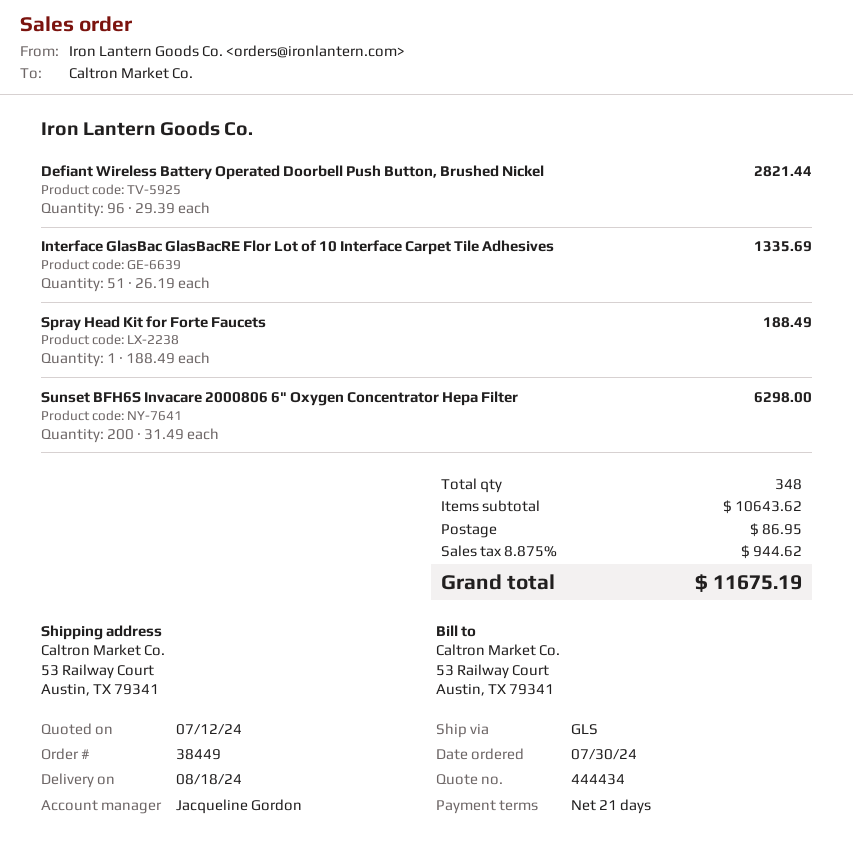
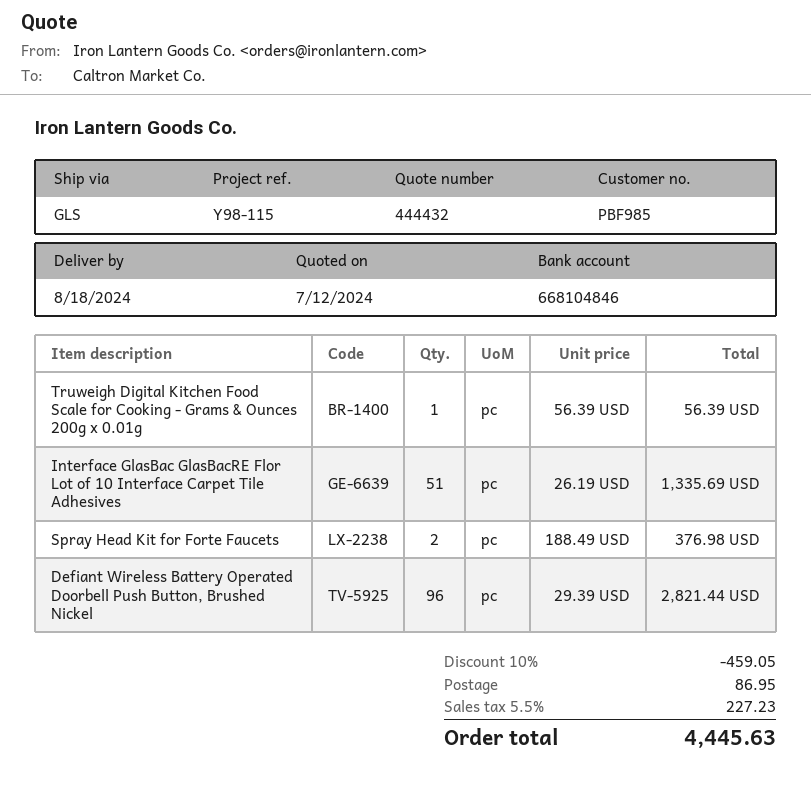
quote number: 444434 -> 444432
Spray Head Kit for Forte Faucets: 1 x 188.49 = 188.49 -> 2 x 188.49 = 376.98
Sunset BFH6S Invacare 2000806 6" Oxygen Concentrator Hepa Filter: 200 x 31.49 = 6298.00 -> none
Truweigh Digital Kitchen Food Scale for Cooking - Grams & Ounces 200g x 0.01g: none -> 1 x 56.39 = 56.39
discount: none -> 10% = 459.05
tax: 8.875% = 944.62 -> 5.5% = 227.23
total: 11675.19 -> 4445.63

